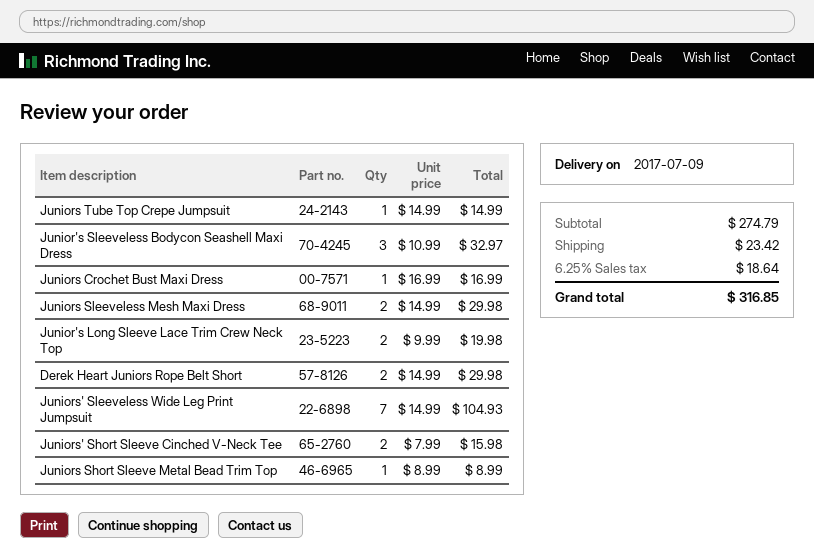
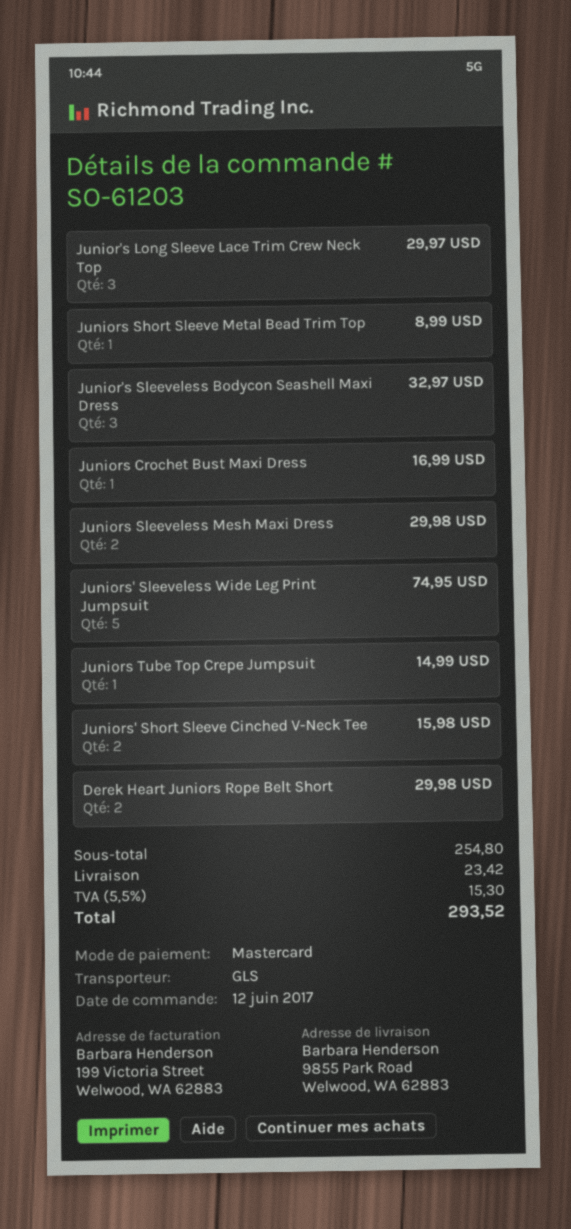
Junior's Long Sleeve Lace Trim Crew Neck Top: 2 for 19.98 -> 3 for 29.97
Juniors' Sleeveless Wide Leg Print Jumpsuit: 7 for 104.93 -> 5 for 74.95
subtotal: 274.79 -> 254.80
tax: 6.25% = 18.64 -> 5.5% = 15.30
total: 316.85 -> 293.52

